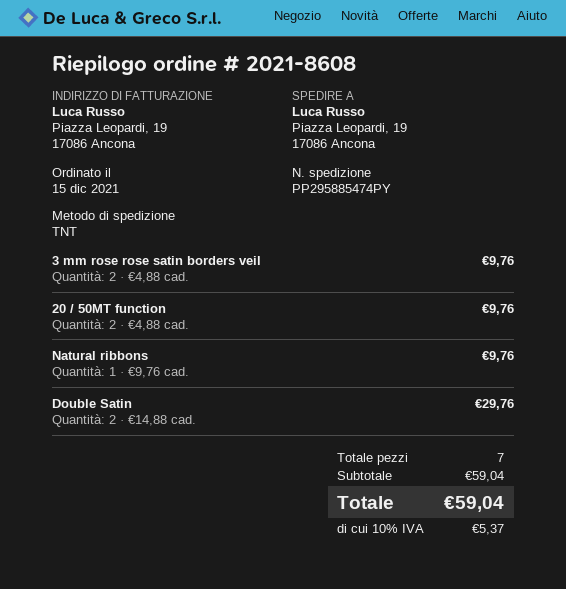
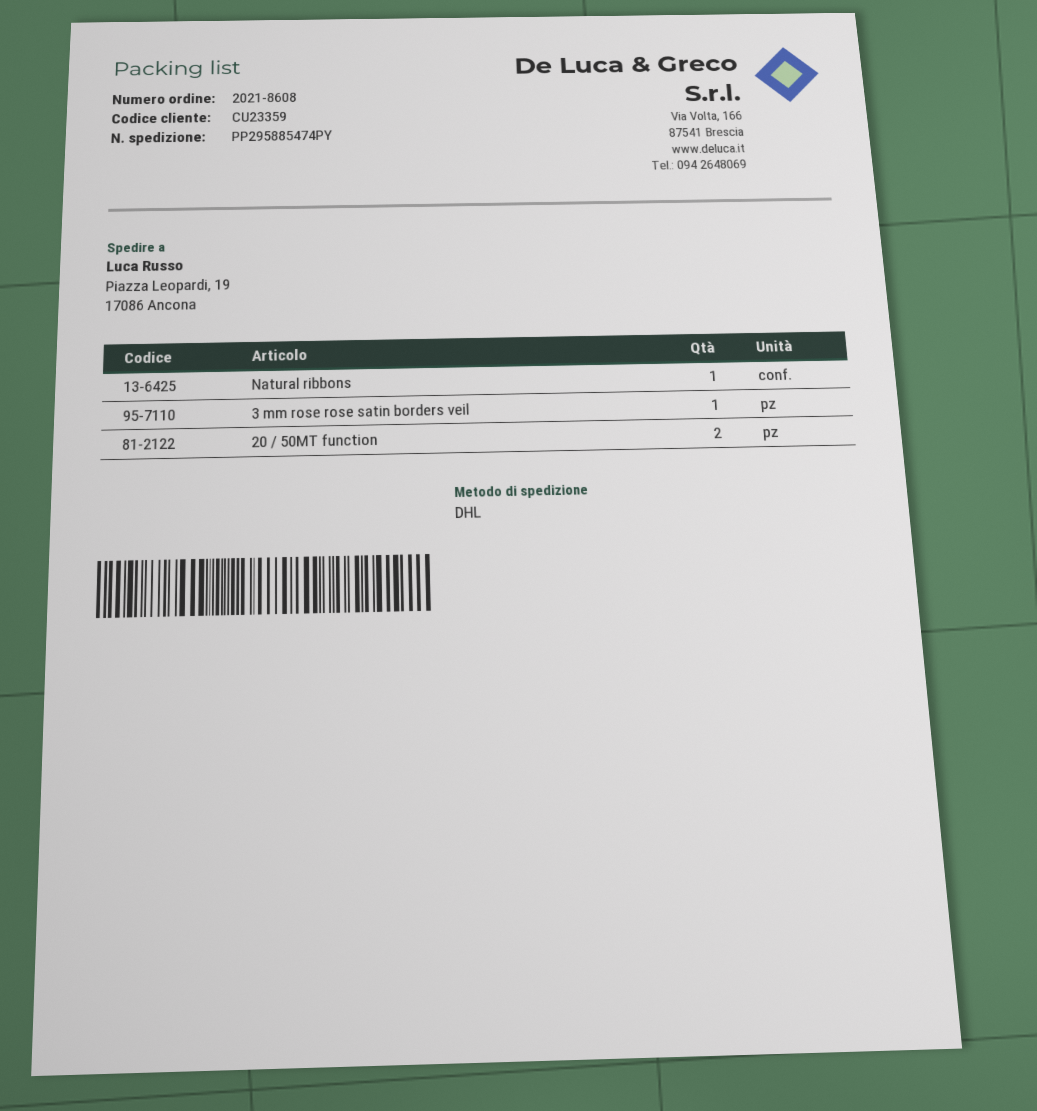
shipping method: TNT -> DHL
3 mm rose rose satin borders veil: 2 -> 1
Double Satin: 2 -> none

